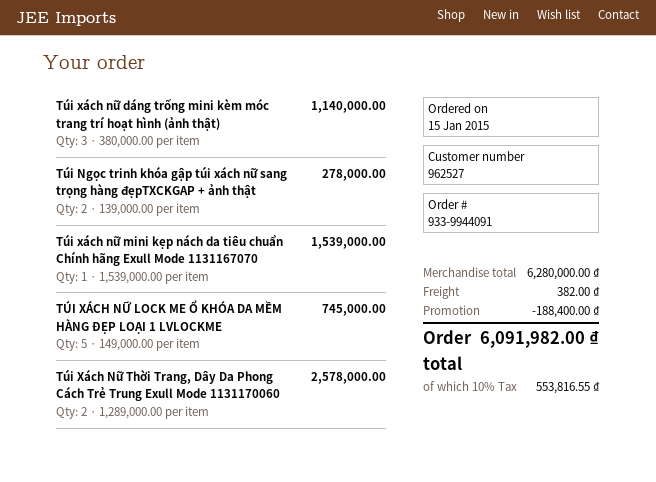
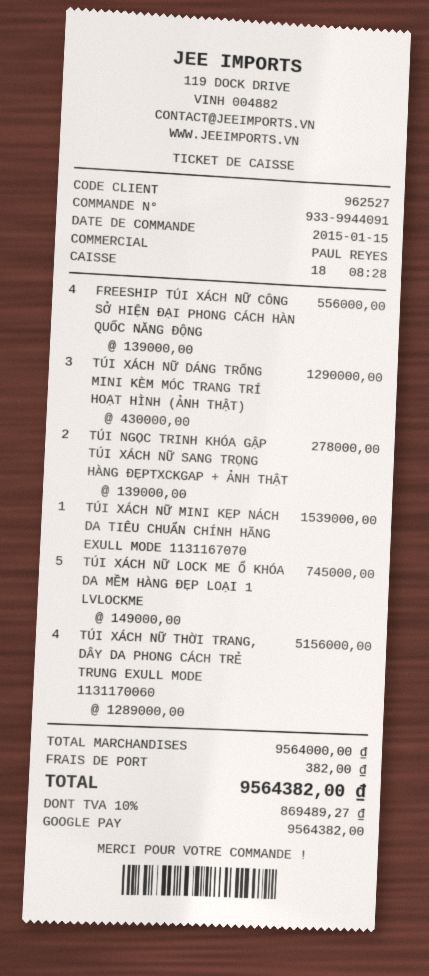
Túi xách nữ dáng trống mini kèm móc trang trí hoạt hình (ảnh thật): 3 x 380000.00 = 1140000.00 -> 3 x 430000.00 = 1290000.00
Túi Xách Nữ Thời Trang, Dây Da Phong Cách Trẻ Trung Exull Mode 1131170060: 2 x 1289000.00 = 2578000.00 -> 4 x 1289000.00 = 5156000.00
FREESHIP TÚI XÁCH NỮ CÔNG SỞ HIỆN ĐẠI PHONG CÁCH HÀN QUỐC NĂNG ĐỘNG: none -> 4 x 139000.00 = 556000.00
subtotal: 6280000.00 -> 9564000.00
discount: 188400.00 -> none
tax: 10% = 553816.55 -> 10% = 869489.27
total: 6091982.00 -> 9564382.00

